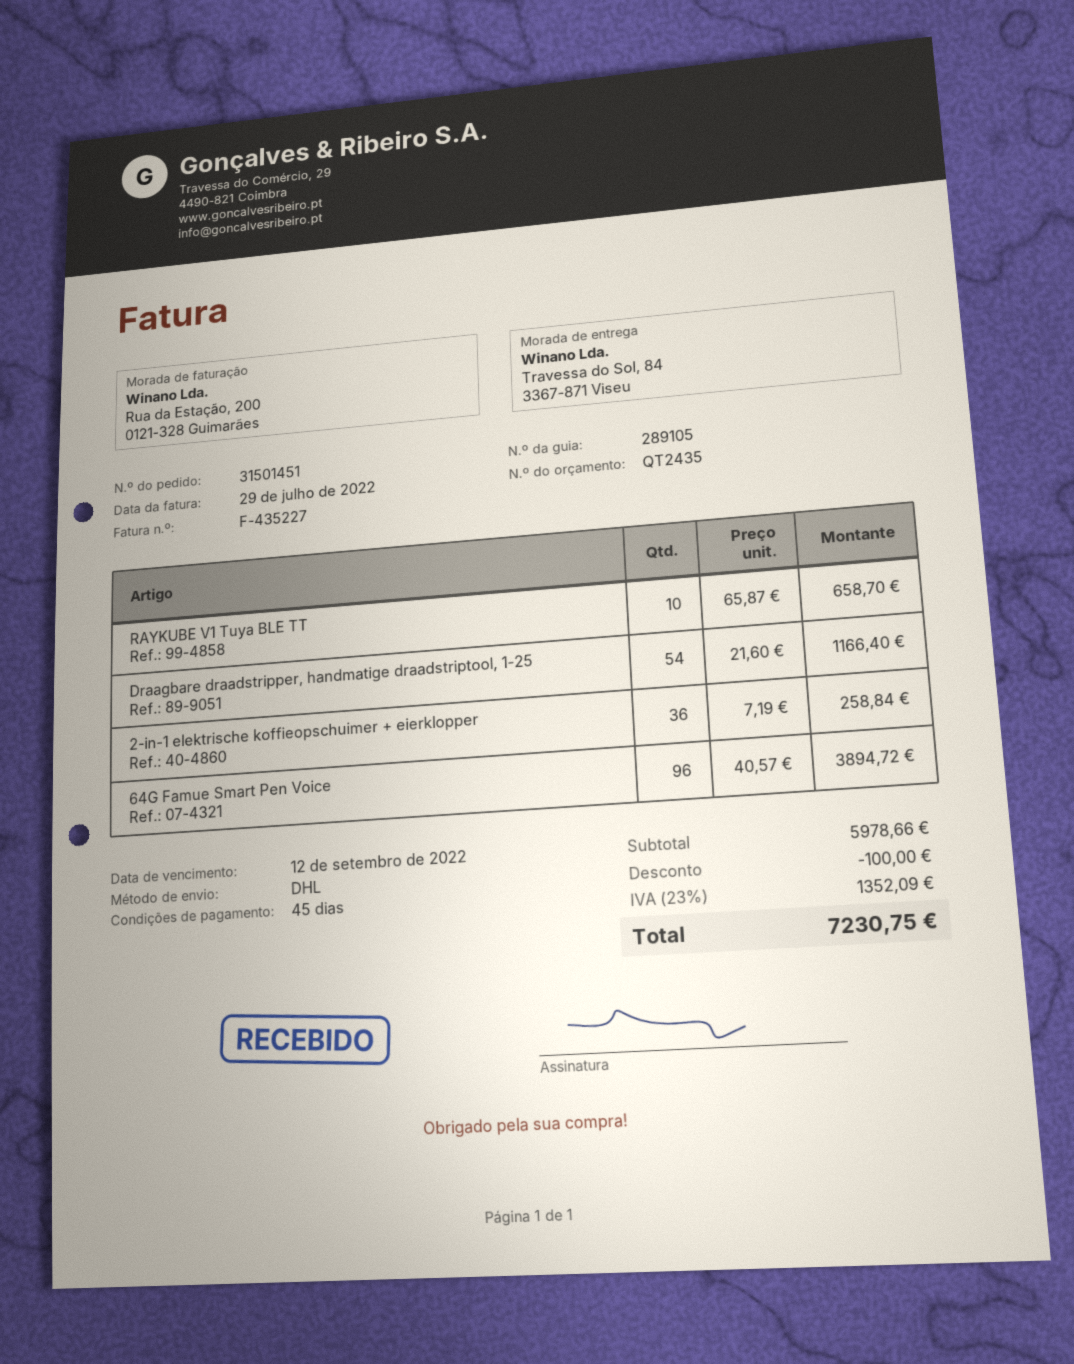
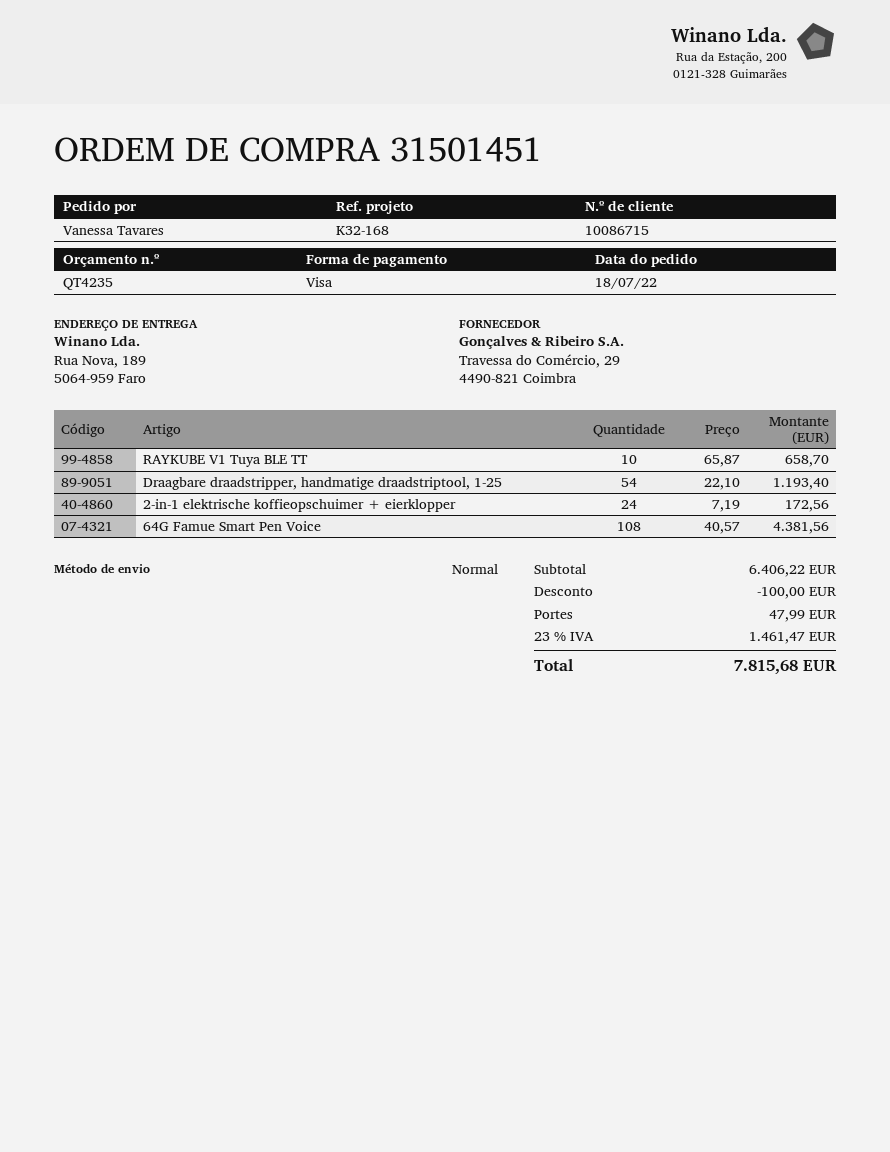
quote number: QT2435 -> QT4235
shipping method: DHL -> standard
ship to: Travessa do Sol, 84, 3367-871 Viseu -> Rua Nova, 189, 5064-959 Faro
Draagbare draadstripper, handmatige draadstriptool, 1-25: 54 x 21.60 = 1166.40 -> 54 x 22.10 = 1193.40
2-in-1 elektrische koffieopschuimer + eierklopper: 36 x 7.19 = 258.84 -> 24 x 7.19 = 172.56
64G Famue Smart Pen Voice: 96 x 40.57 = 3894.72 -> 108 x 40.57 = 4381.56
subtotal: 5978.66 -> 6406.22
shipping: none -> 47.99
tax: 23% = 1352.09 -> 23% = 1461.47
total: 7230.75 -> 7815.68

